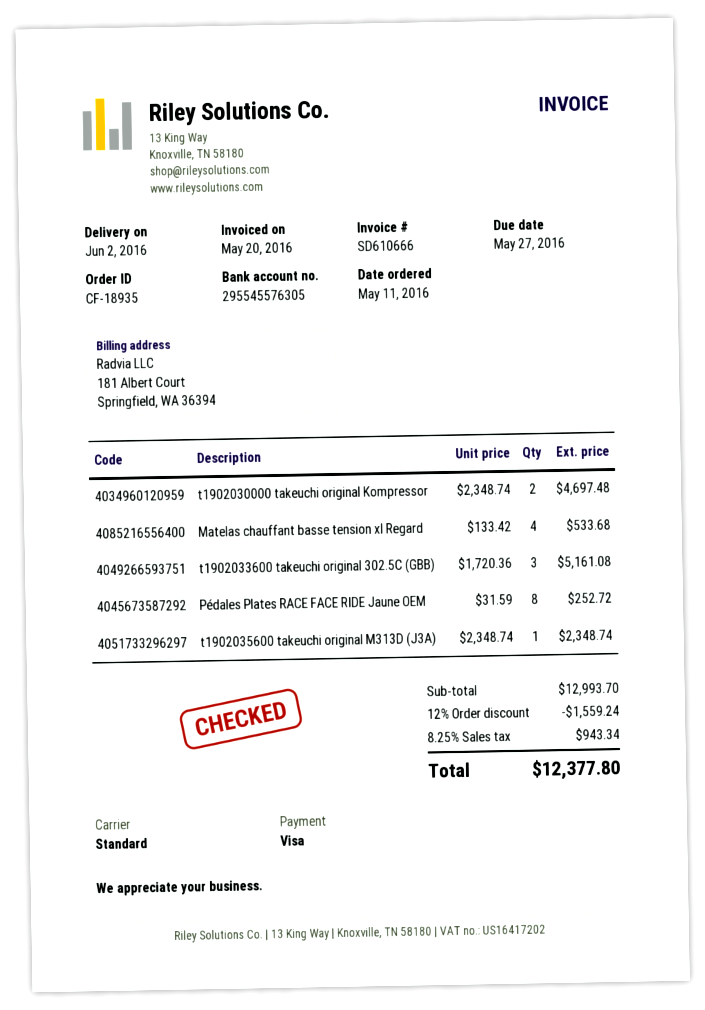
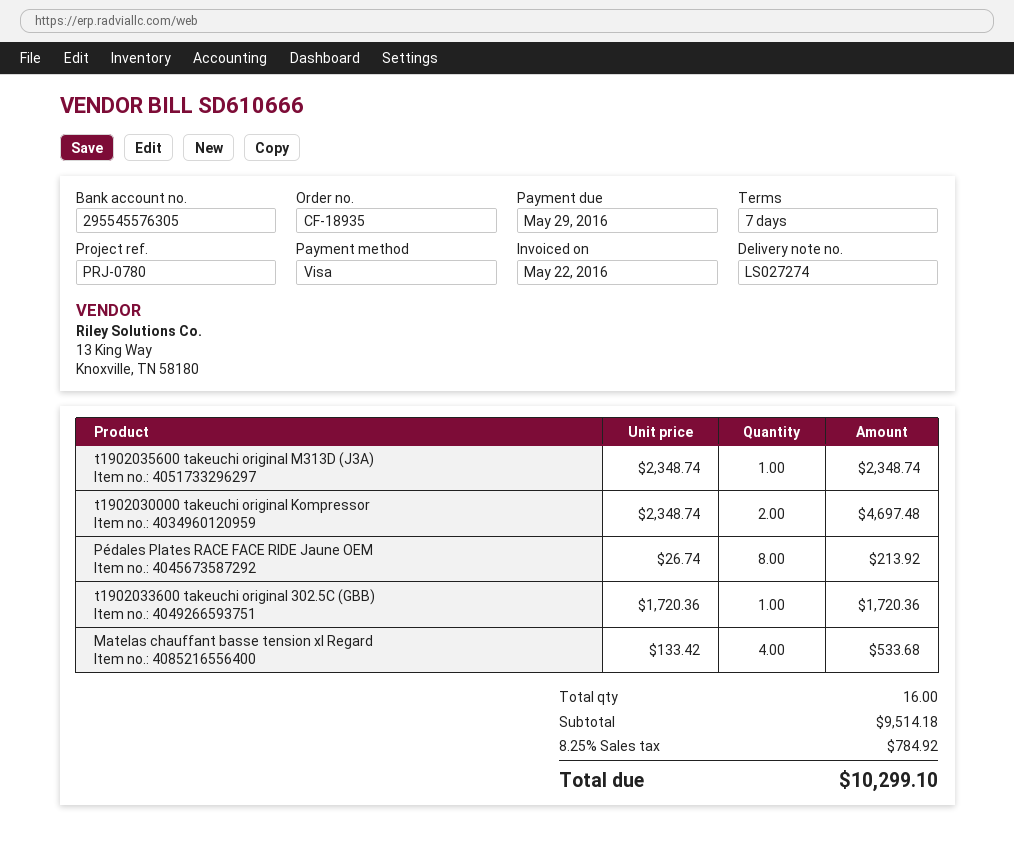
invoice date: 2016-05-20 -> 2016-05-22
due date: 2016-05-27 -> 2016-05-29
t1902033600 takeuchi original 302.5C (GBB): 3 x 1720.36 = 5161.08 -> 1 x 1720.36 = 1720.36
Pédales Plates RACE FACE RIDE Jaune OEM: 8 x 31.59 = 252.72 -> 8 x 26.74 = 213.92
subtotal: 12993.70 -> 9514.18
discount: 12% = 1559.24 -> none
tax: 8.25% = 943.34 -> 8.25% = 784.92
total: 12377.80 -> 10299.10

